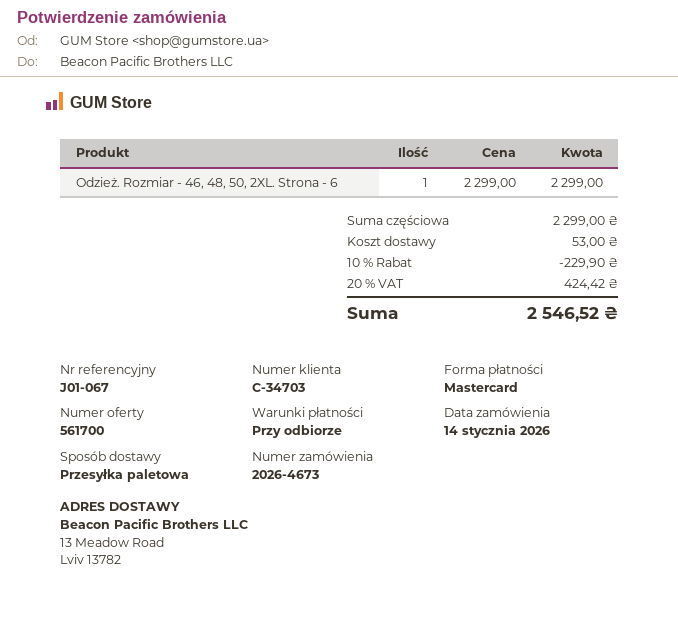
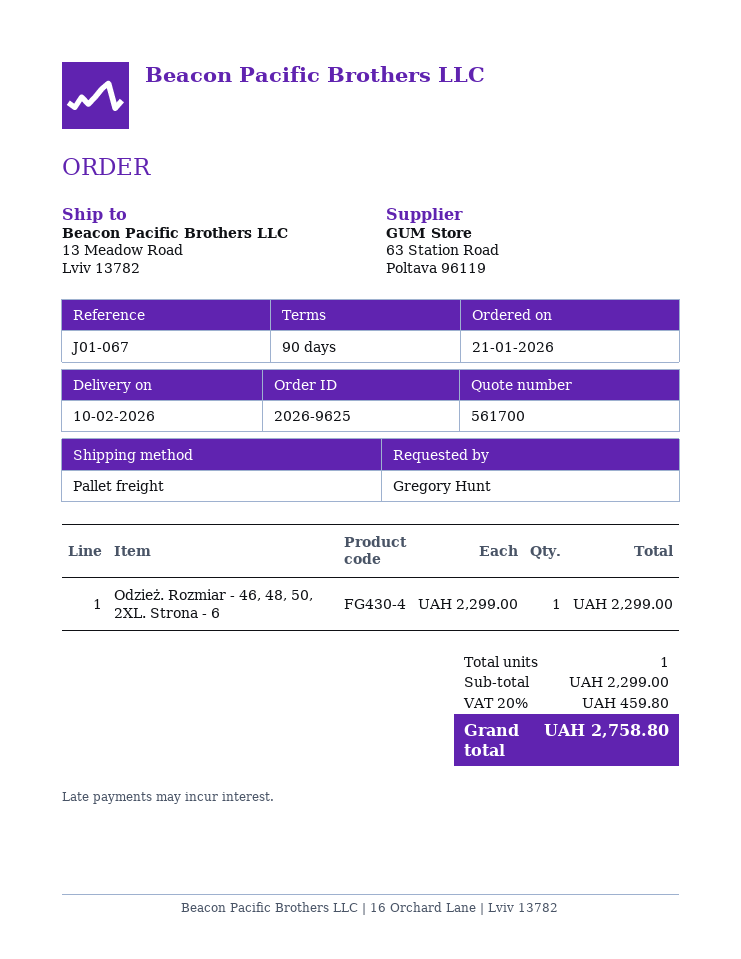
order number: 2026-4673 -> 2026-9625
order date: 2026-01-14 -> 2026-01-21
payment terms: on receipt -> 90 days
discount: 10% = 229.90 -> none
shipping: 53.00 -> none
tax: 20% = 424.42 -> 20% = 459.80
total: 2546.52 -> 2758.80

